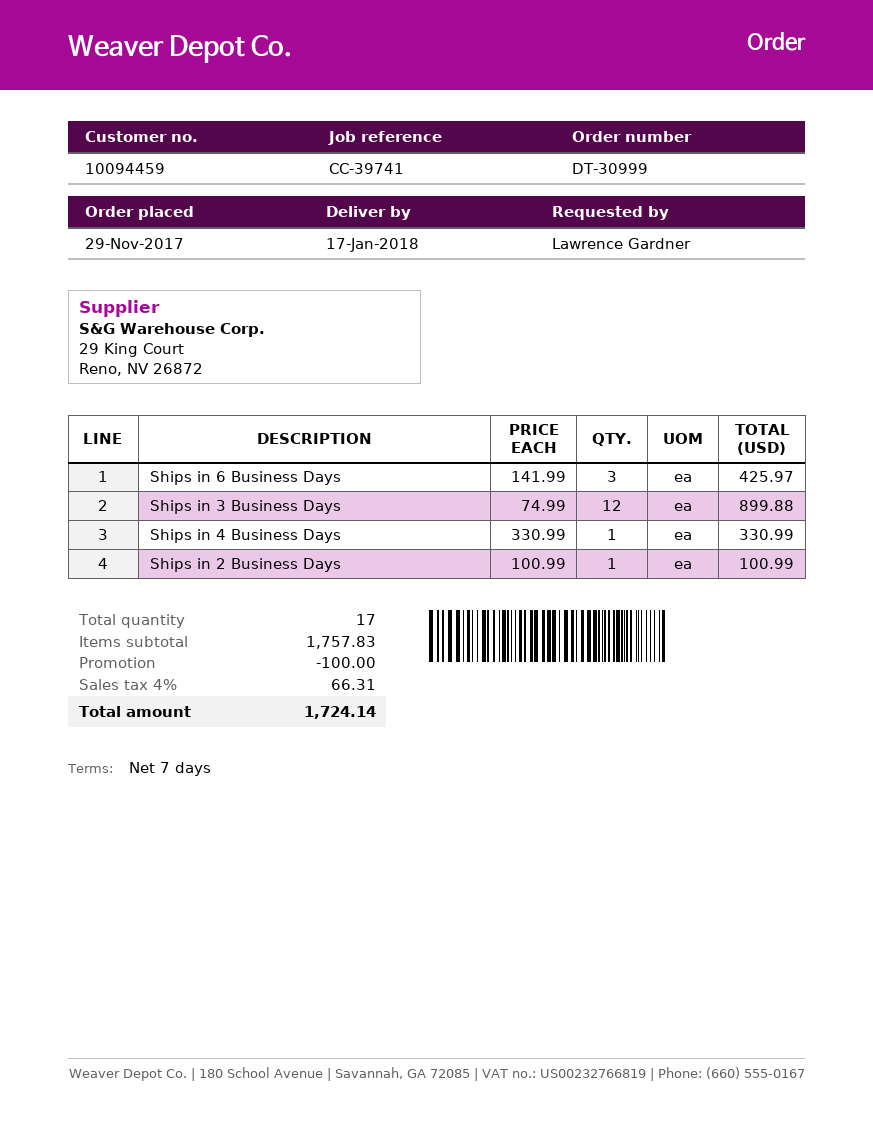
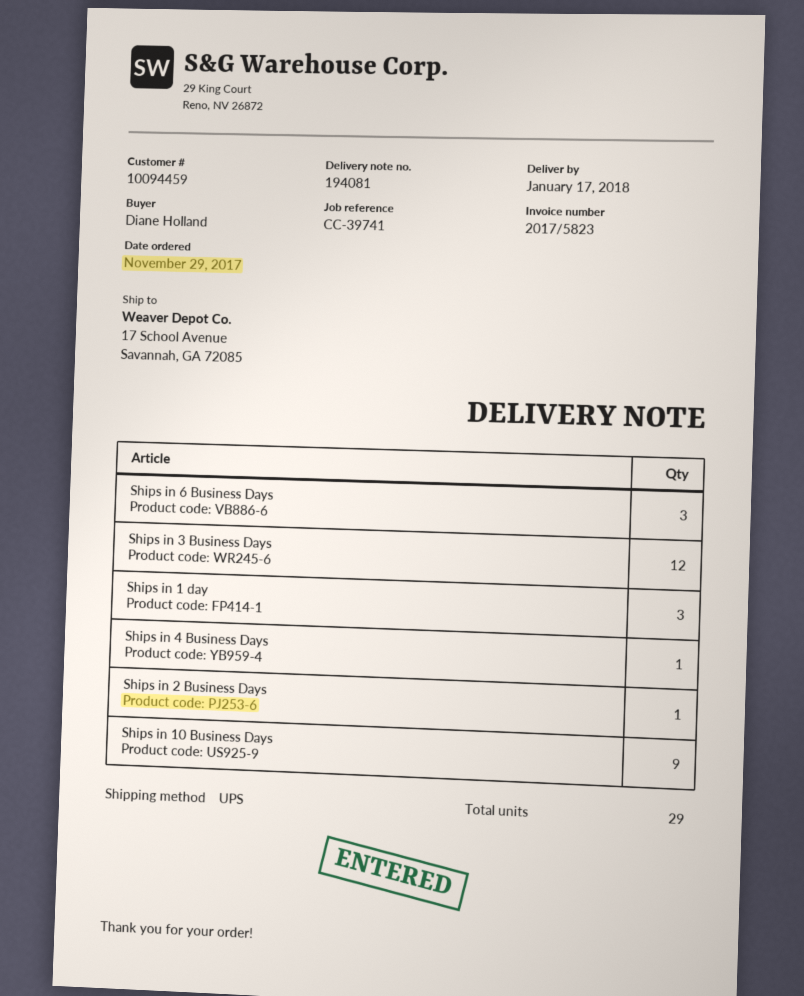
ordered by: Lawrence Gardner -> Diane Holland
Ships in 1 day: none -> 3
Ships in 10 Business Days: none -> 9
total quantity: 17 -> 29

